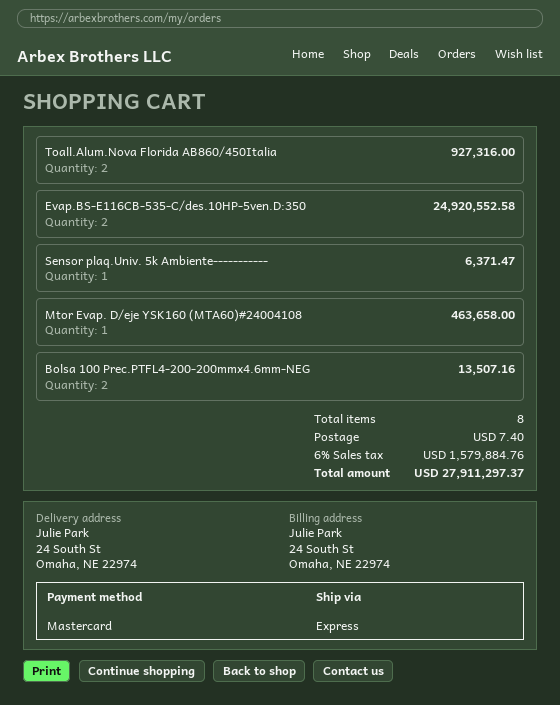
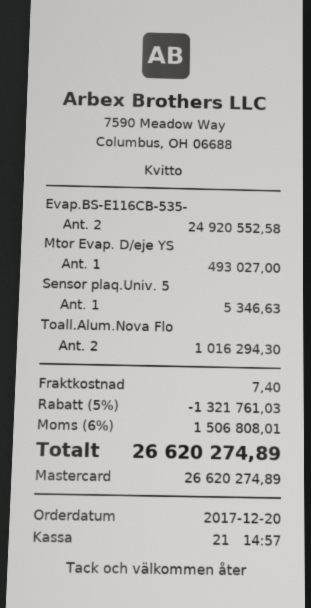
Toall.Alum.Nova Florida AB860/450Italia: 2 for 927316.00 -> 2 for 1016294.30
Sensor plaq.Univ. 5k Ambiente-----------: 1 for 6371.47 -> 1 for 5346.63
Mtor Evap. D/eje YSK160 (MTA60)#24004108: 1 for 463658.00 -> 1 for 493027.00
Bolsa 100 Prec.PTFL4-200-200mmx4.6mm-NEG: 2 for 13507.16 -> none
discount: none -> 5% = 1321761.03
tax: 6% = 1579884.76 -> 6% = 1506808.01
total: 27911297.37 -> 26620274.89

